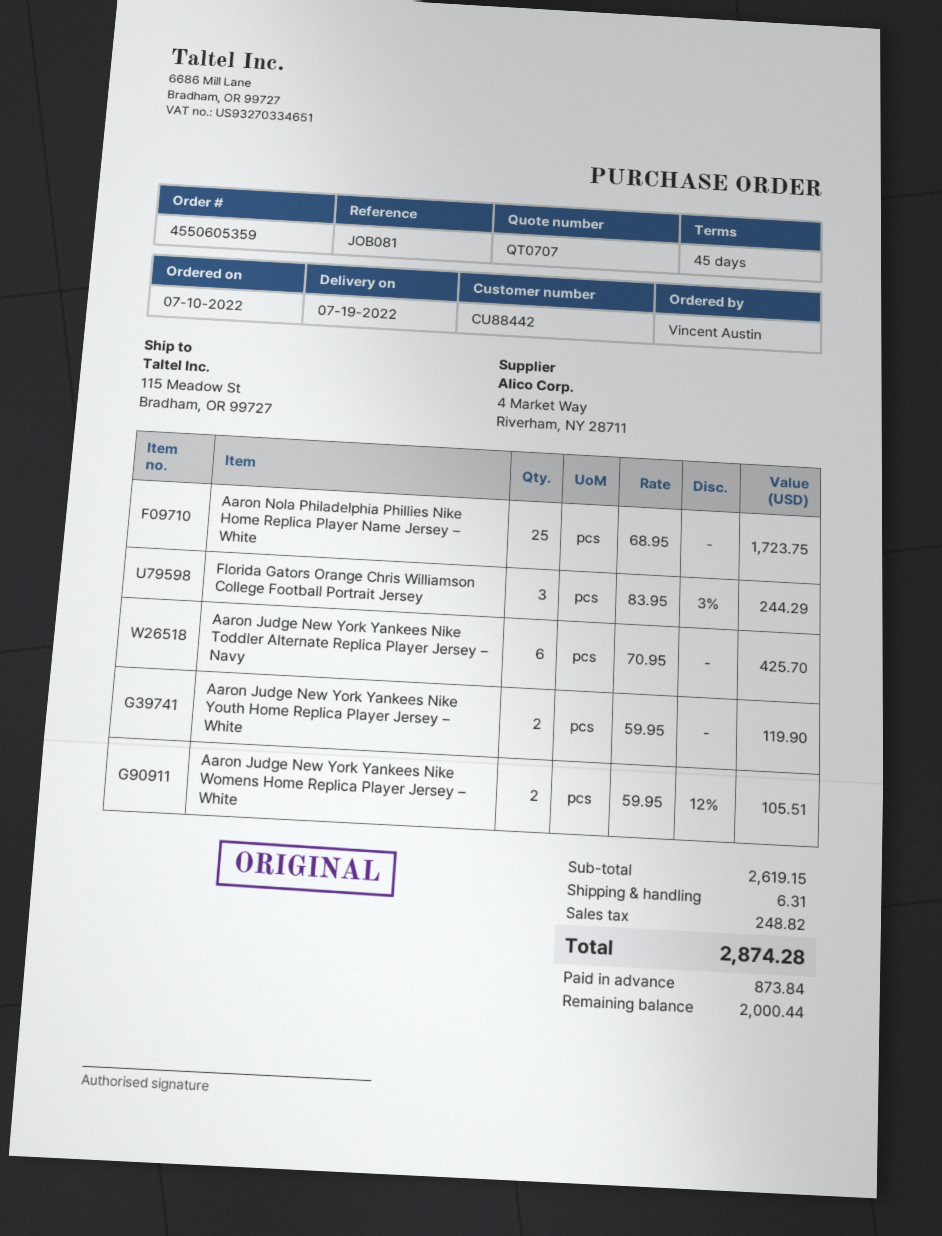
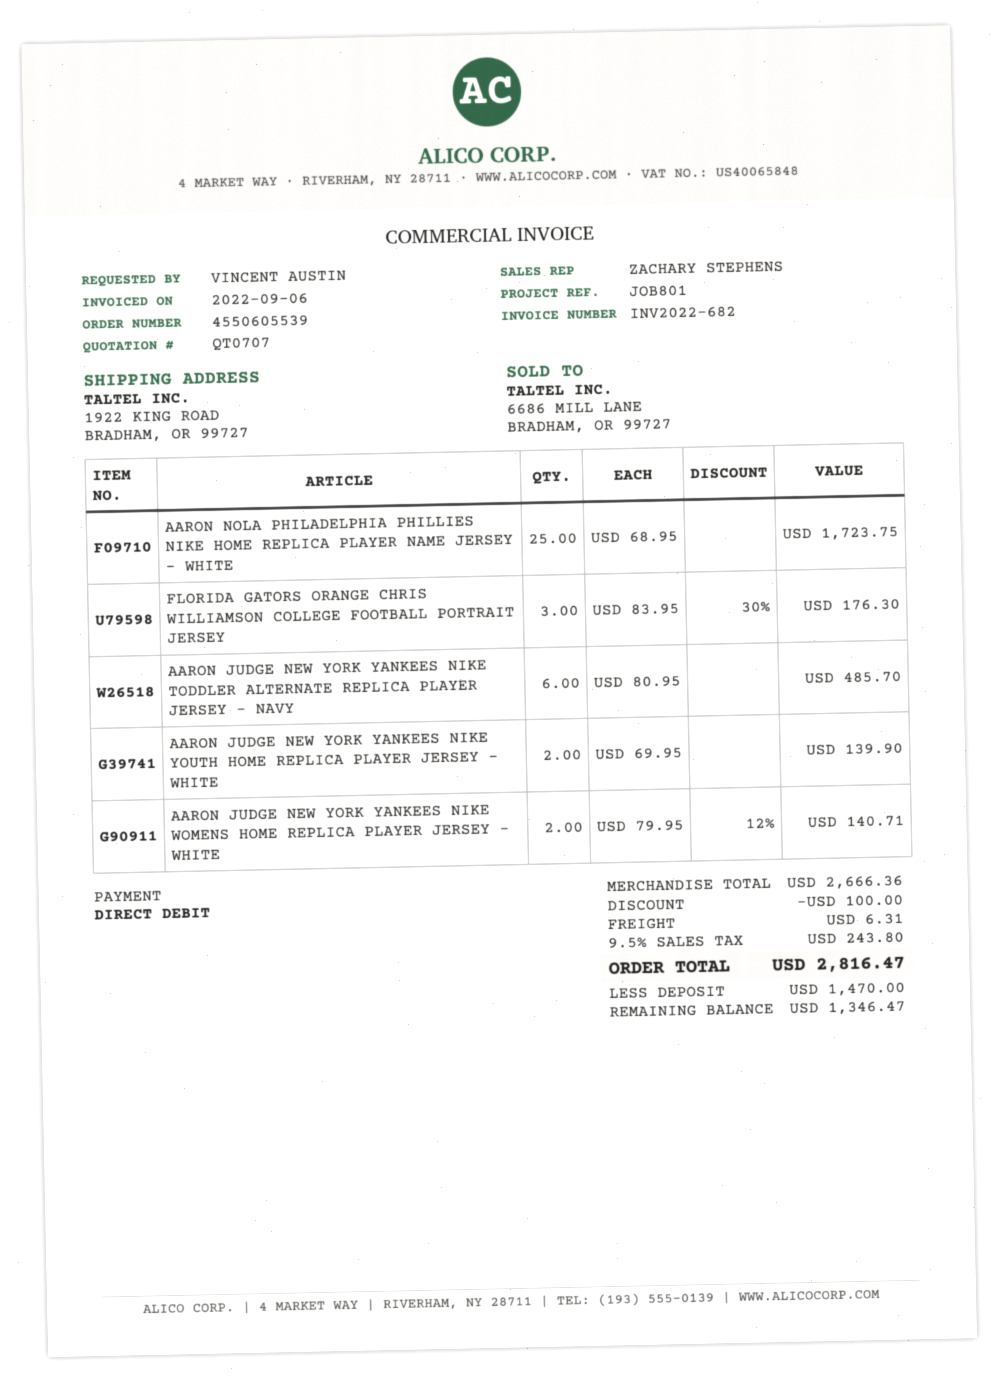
order number: 4550605359 -> 4550605539
reference: JOB081 -> JOB801
ship to: 115 Meadow St, Bradham, OR 99727 -> 1922 KING ROAD, BRADHAM, OR 99727
Florida Gators Orange Chris Williamson College Football Portrait Jersey: 3 x 83.95 - 3% = 244.29 -> 3 x 83.95 - 30% = 176.30
Aaron Judge New York Yankees Nike Toddler Alternate Replica Player Jersey – Navy: 6 x 70.95 = 425.70 -> 6 x 80.95 = 485.70
Aaron Judge New York Yankees Nike Youth Home Replica Player Jersey – White: 2 x 59.95 = 119.90 -> 2 x 69.95 = 139.90
Aaron Judge New York Yankees Nike Womens Home Replica Player Jersey – White: 2 x 59.95 - 12% = 105.51 -> 2 x 79.95 - 12% = 140.71
subtotal: 2619.15 -> 2666.36
discount: none -> 100.00
tax: 248.82 -> 243.80
total: 2874.28 -> 2816.47
deposit: 873.84 -> 1470.00
balance: 2000.44 -> 1346.47

